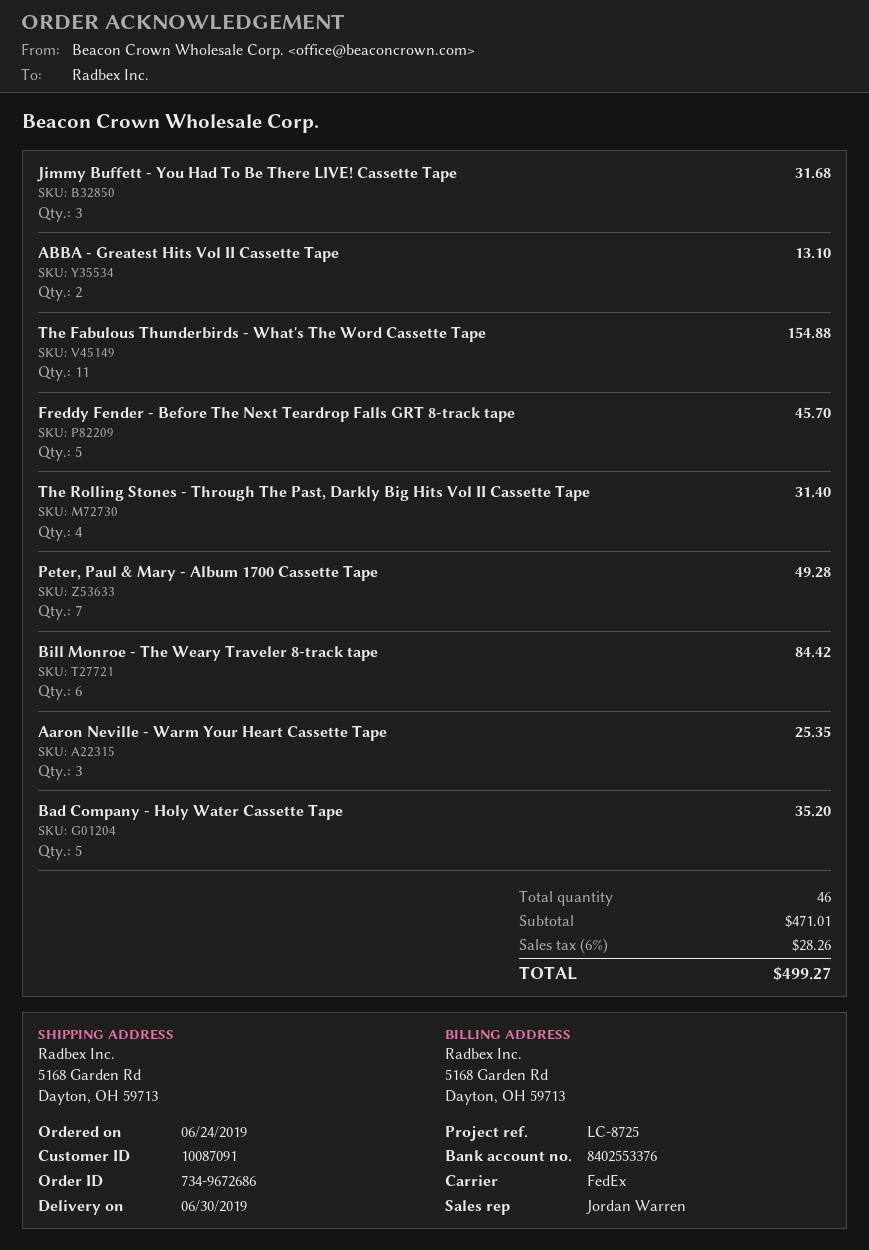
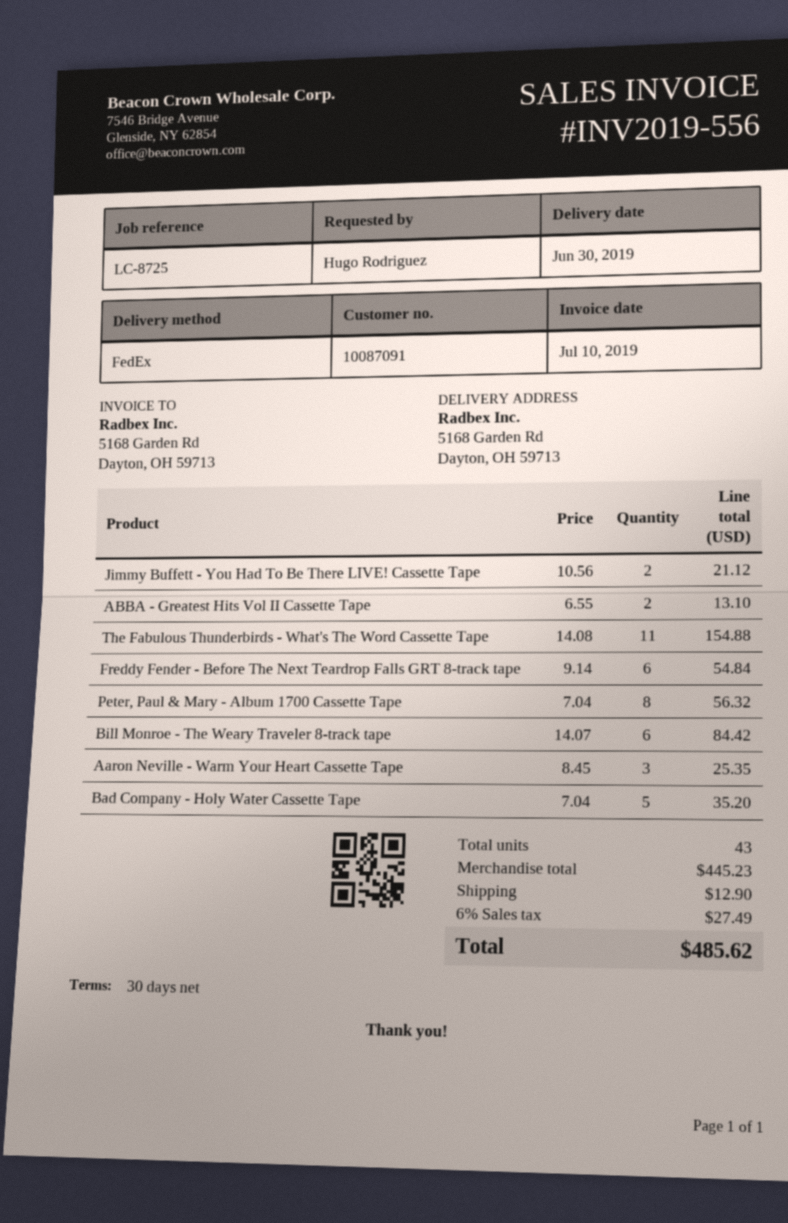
Jimmy Buffett - You Had To Be There LIVE! Cassette Tape: 3 for 31.68 -> 2 for 21.12
Freddy Fender - Before The Next Teardrop Falls GRT 8-track tape: 5 for 45.70 -> 6 for 54.84
The Rolling Stones - Through The Past, Darkly Big Hits Vol II Cassette Tape: 4 for 31.40 -> none
Peter, Paul & Mary - Album 1700 Cassette Tape: 7 for 49.28 -> 8 for 56.32
total quantity: 46 -> 43
subtotal: 471.01 -> 445.23
shipping: none -> 12.90
tax: 6% = 28.26 -> 6% = 27.49
total: 499.27 -> 485.62

